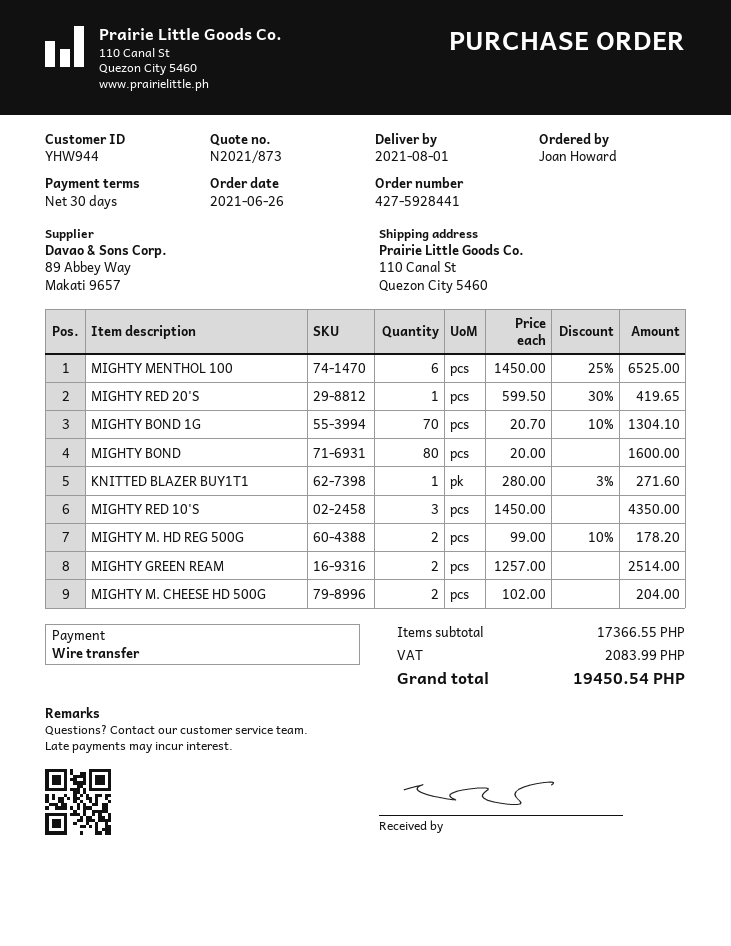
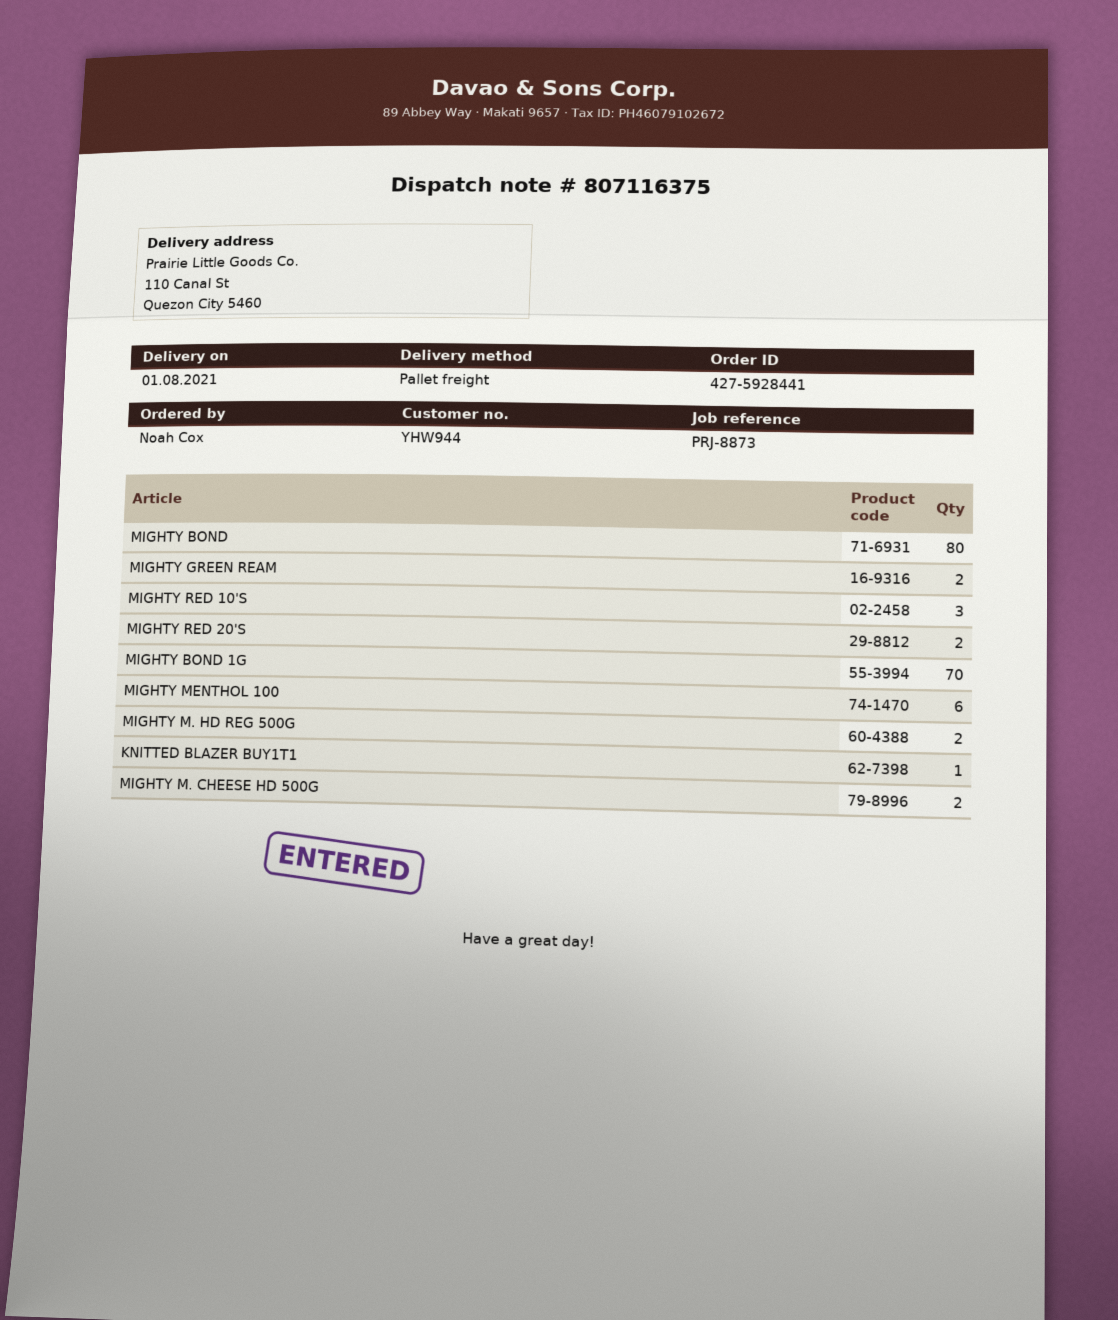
ordered by: Joan Howard -> Noah Cox
MIGHTY RED 20'S: 1 -> 2

